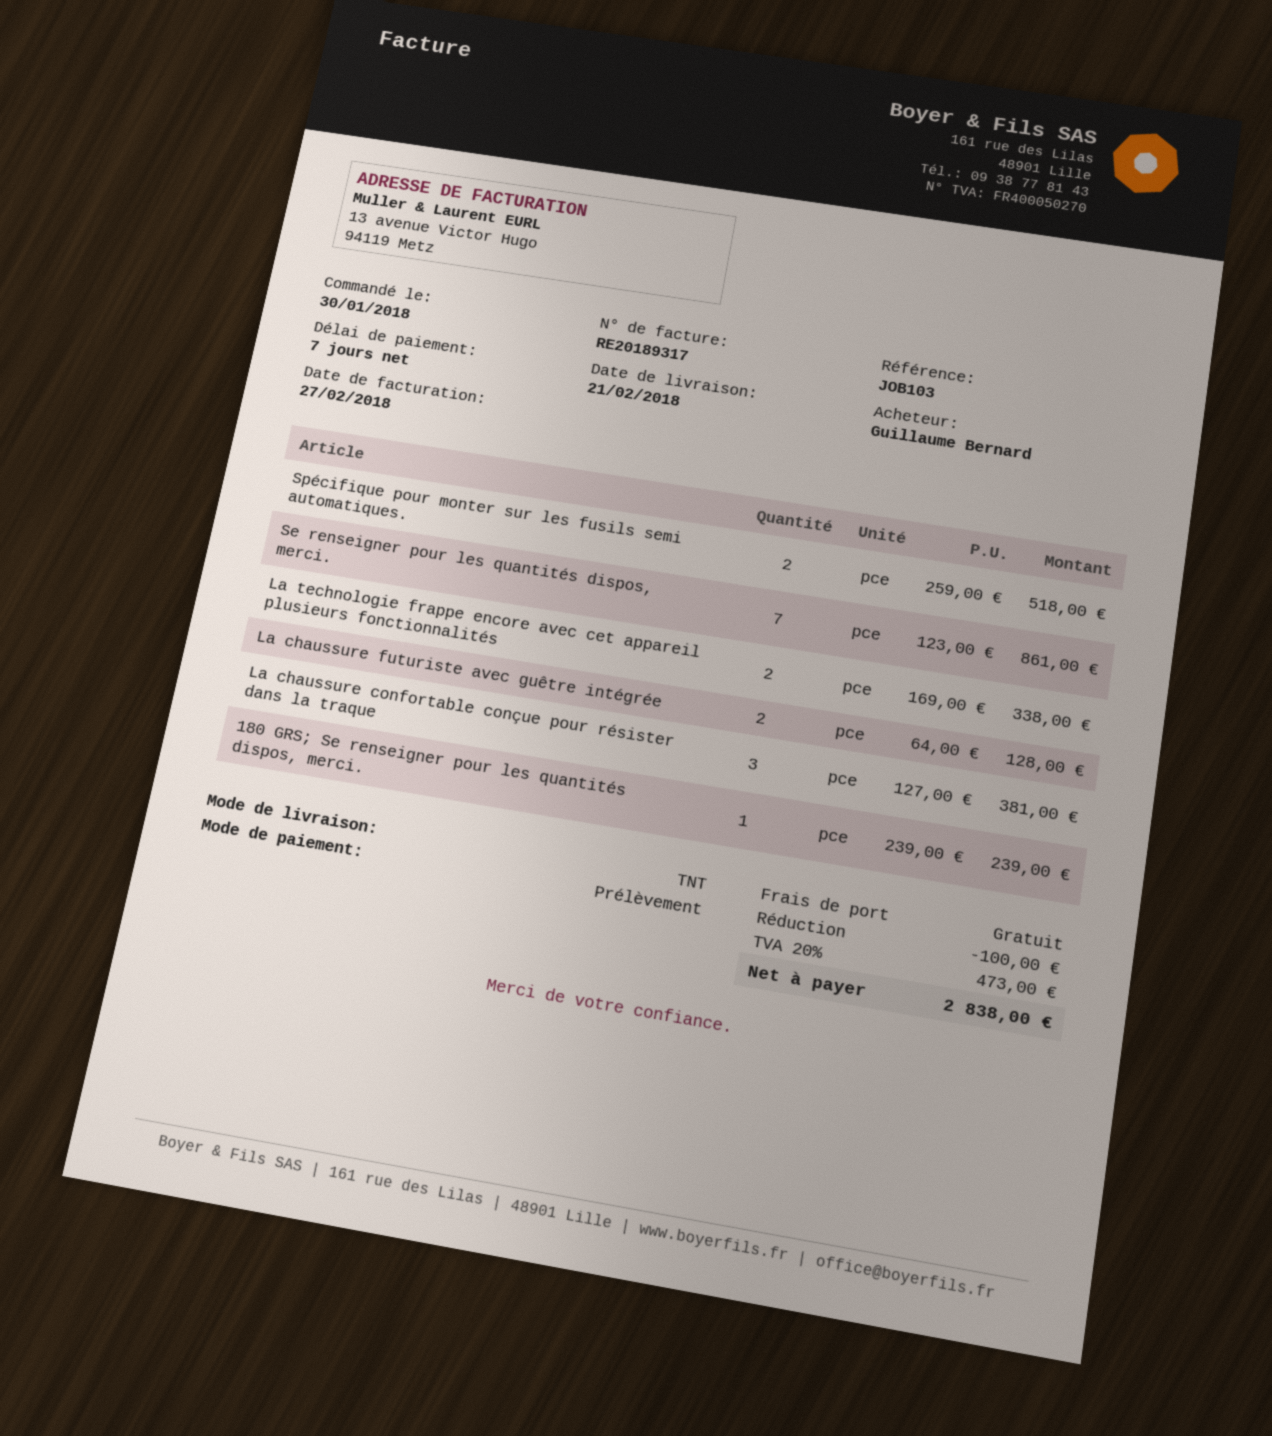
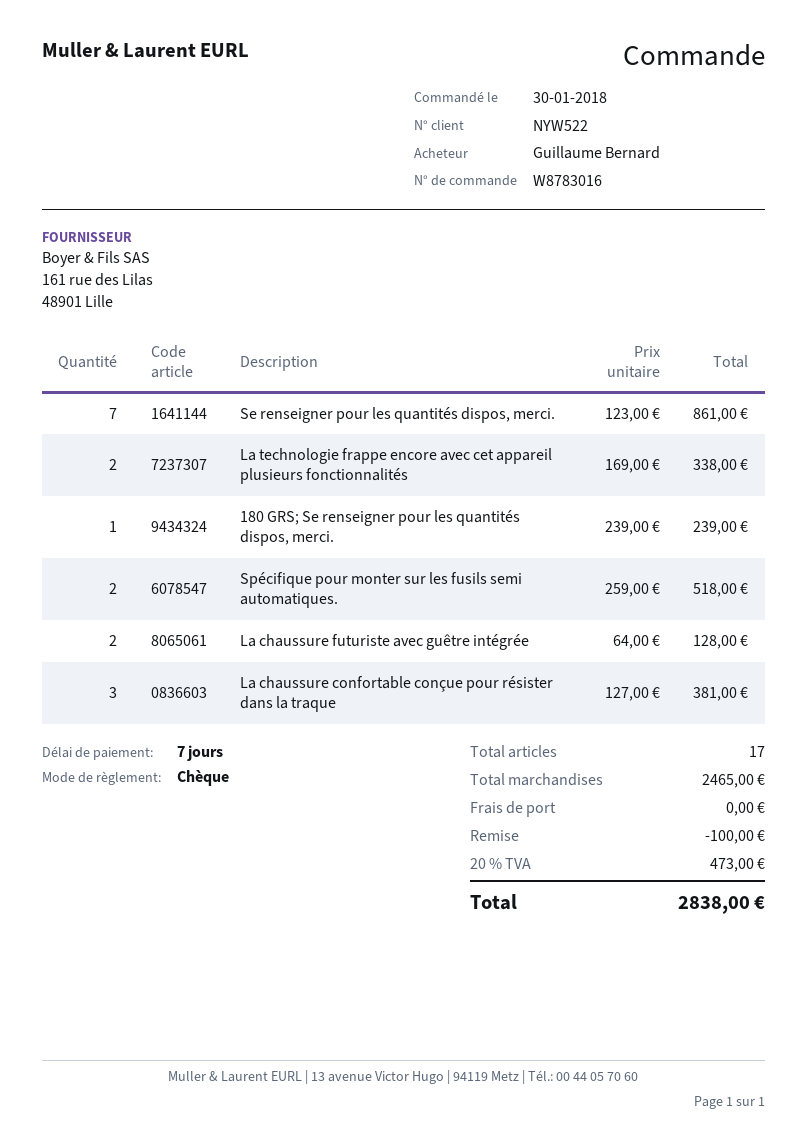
payment method: direct debit -> cheque

